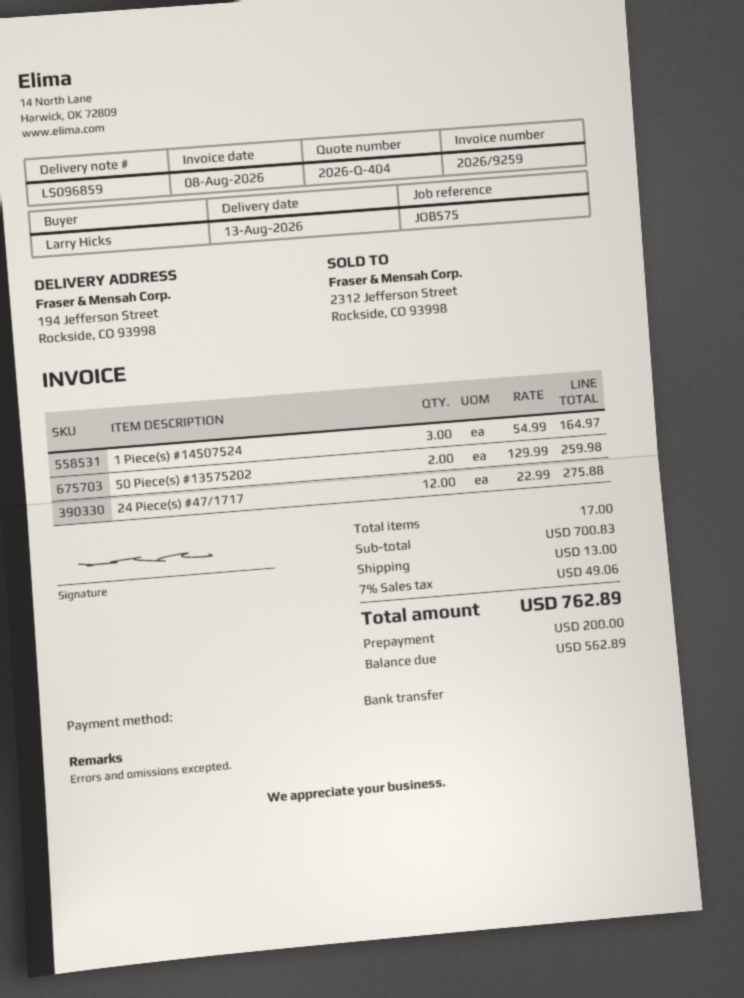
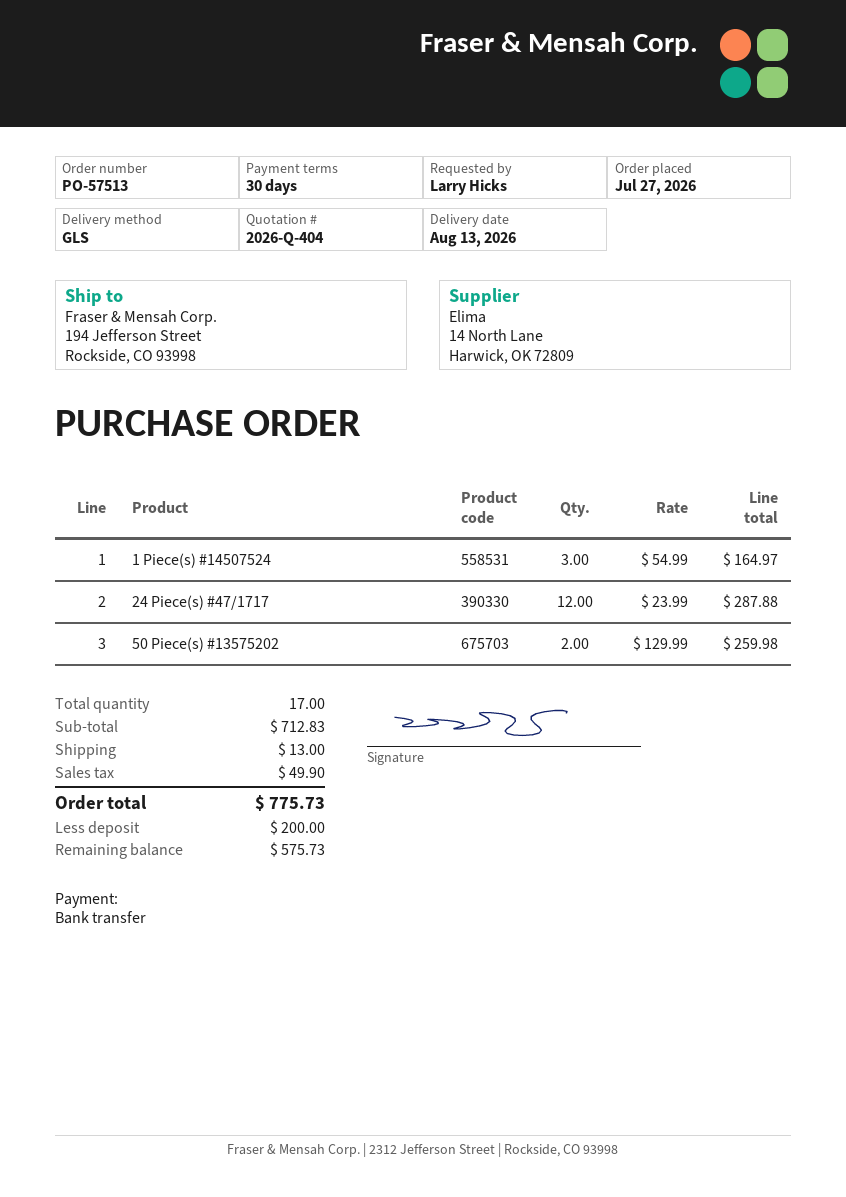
24 Piece(s) #47/1717: 12 x 22.99 = 275.88 -> 12 x 23.99 = 287.88
subtotal: 700.83 -> 712.83
tax: 49.06 -> 49.90
total: 762.89 -> 775.73
balance: 562.89 -> 575.73

